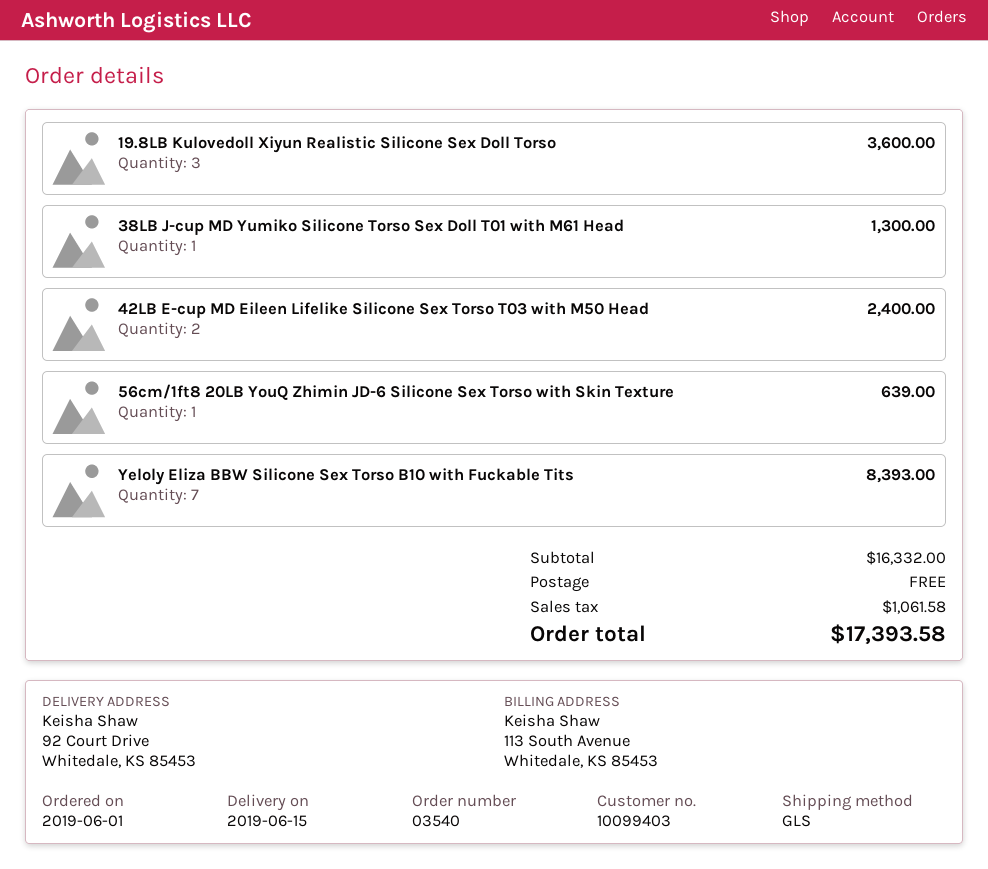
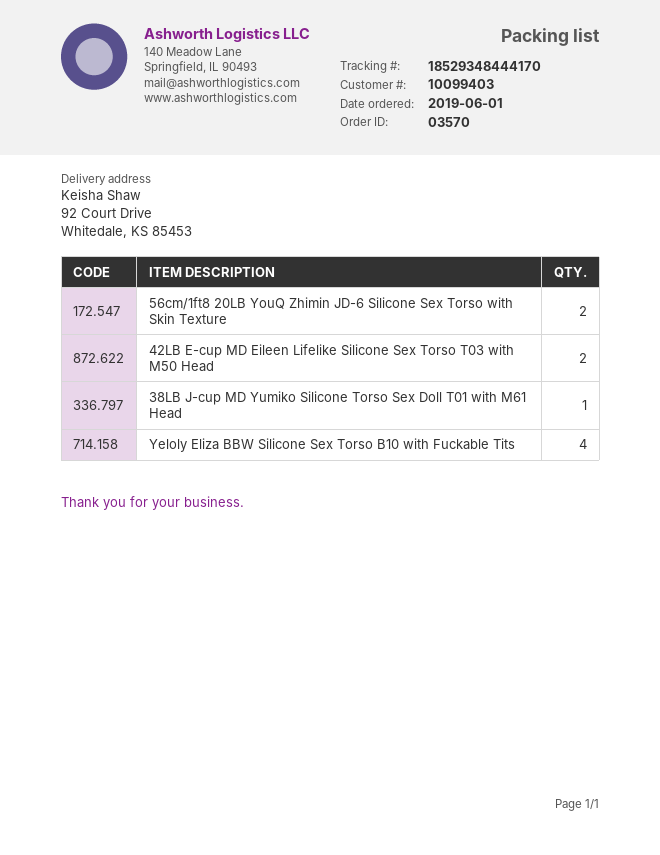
order number: 03540 -> 03570
19.8LB Kulovedoll Xiyun Realistic Silicone Sex Doll Torso: 3 -> none
56cm/1ft8 20LB YouQ Zhimin JD-6 Silicone Sex Torso with Skin Texture: 1 -> 2
Yeloly Eliza BBW Silicone Sex Torso B10 with Fuckable Tits: 7 -> 4

